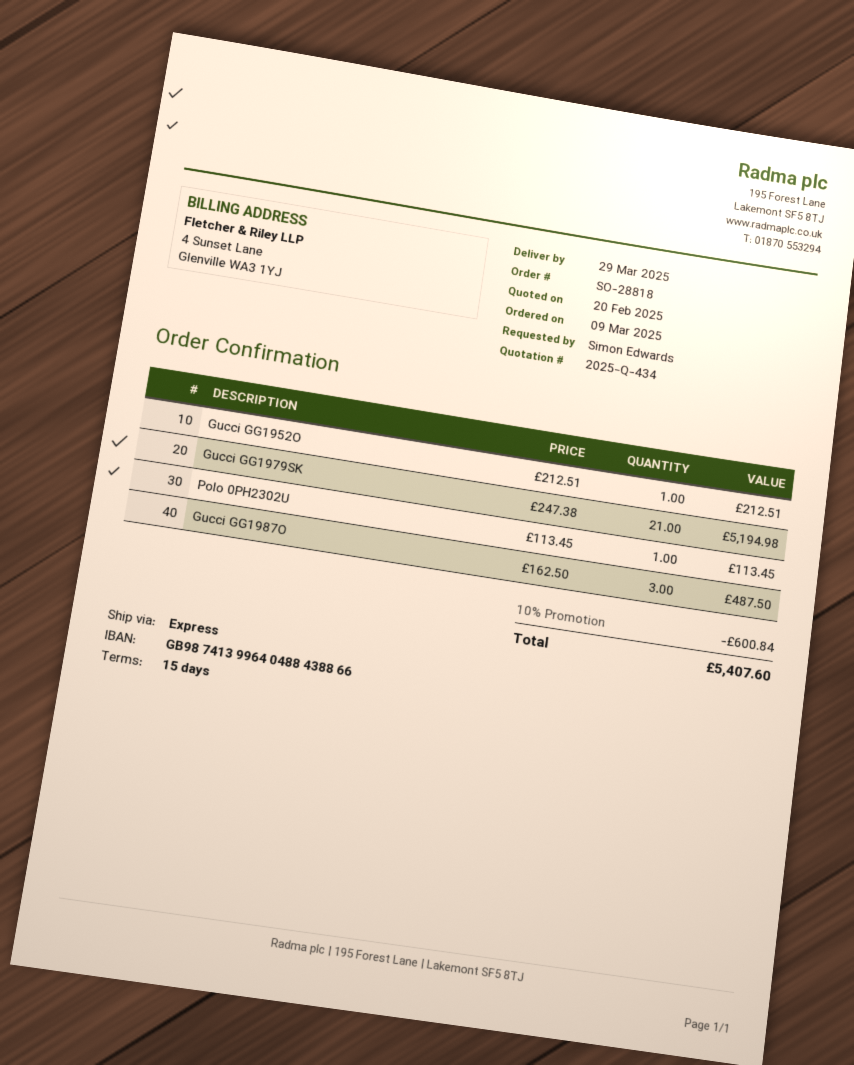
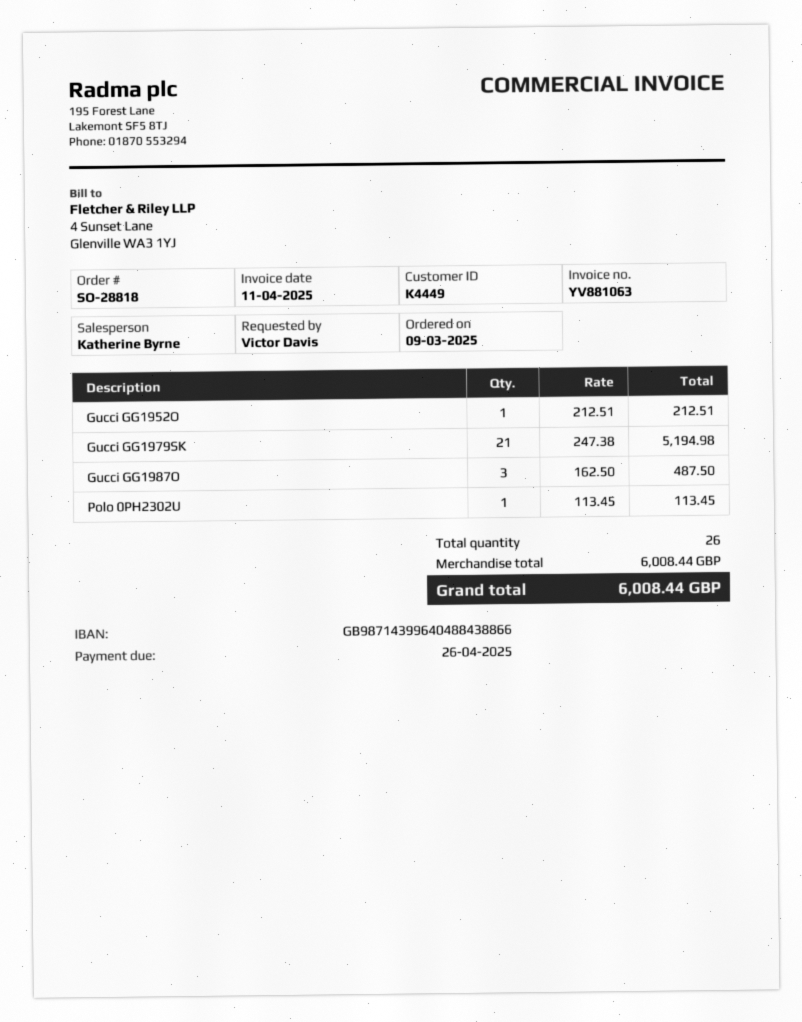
ordered by: Simon Edwards -> Victor Davis
bank account: GB98741399640488438866 -> GB98714399640488438866
discount: 10% = 600.84 -> none
total: 5407.60 -> 6008.44

